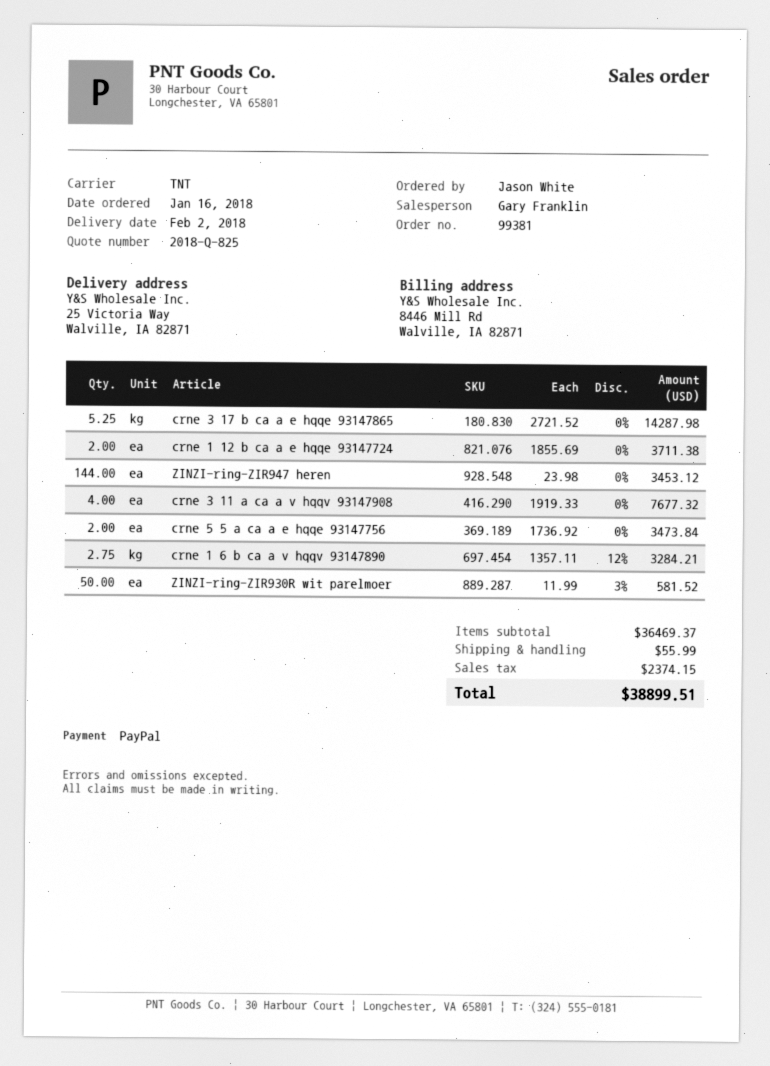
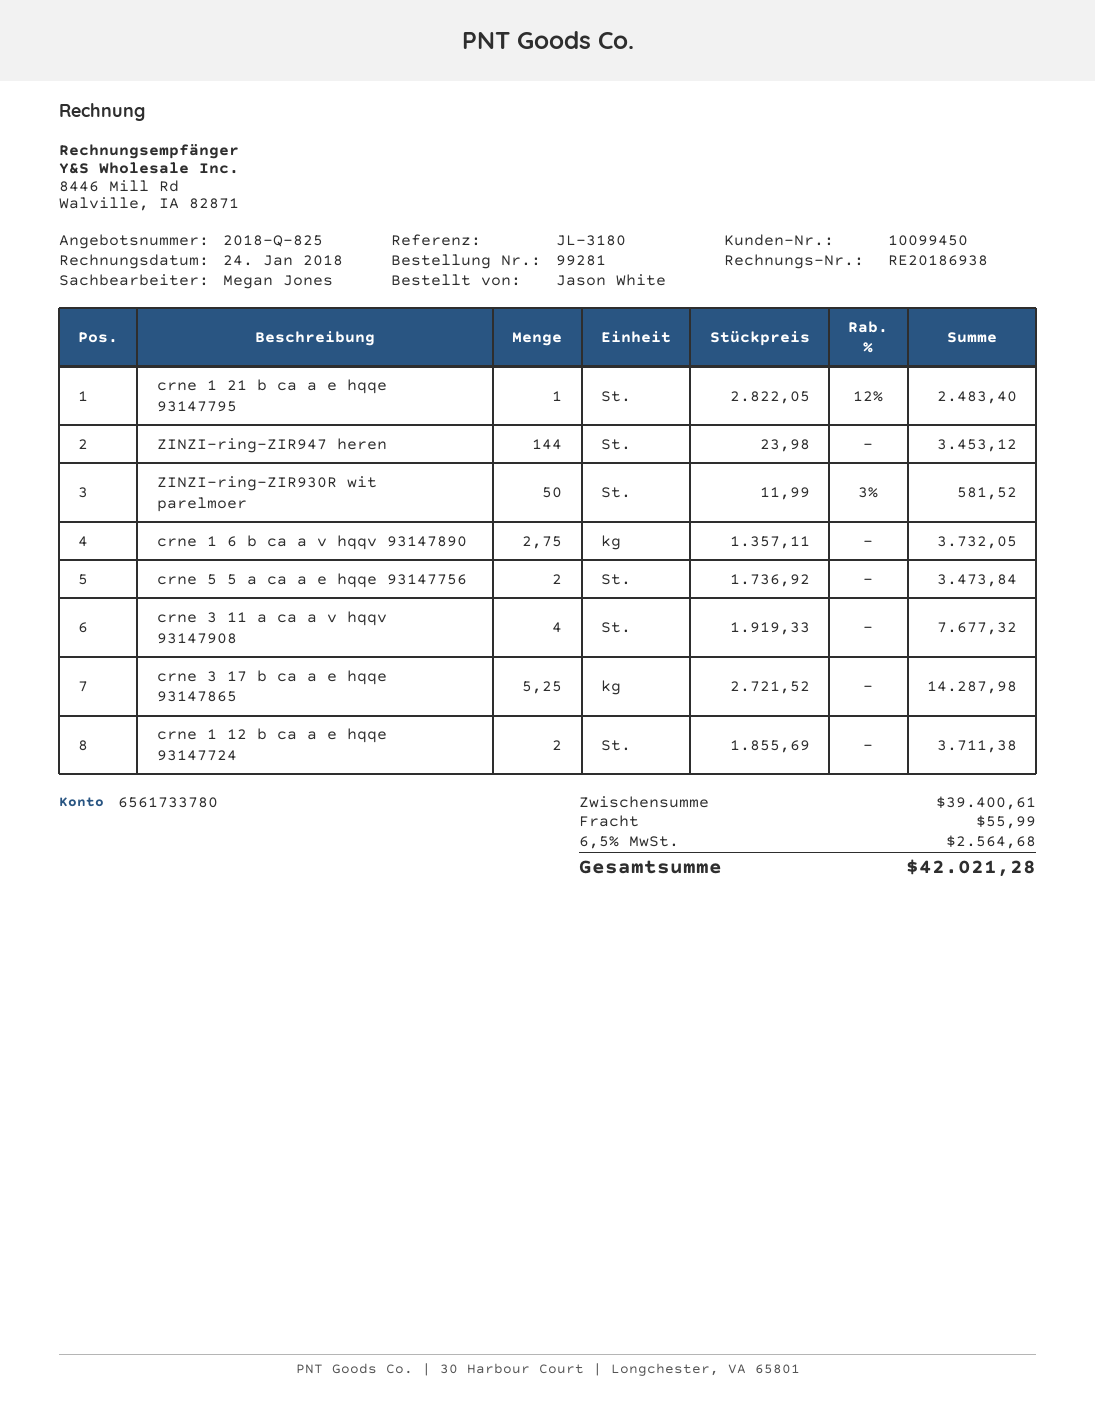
order number: 99381 -> 99281
sales rep: Gary Franklin -> Megan Jones
crne 1 6 b ca a v hqqv 93147890: 2.75 x 1357.11 - 12% = 3284.21 -> 2.75 x 1357.11 = 3732.05
crne 1 21 b ca a e hqqe 93147795: none -> 1 x 2822.05 - 12% = 2483.40
subtotal: 36469.37 -> 39400.61
tax: 2374.15 -> 2564.68
total: 38899.51 -> 42021.28

